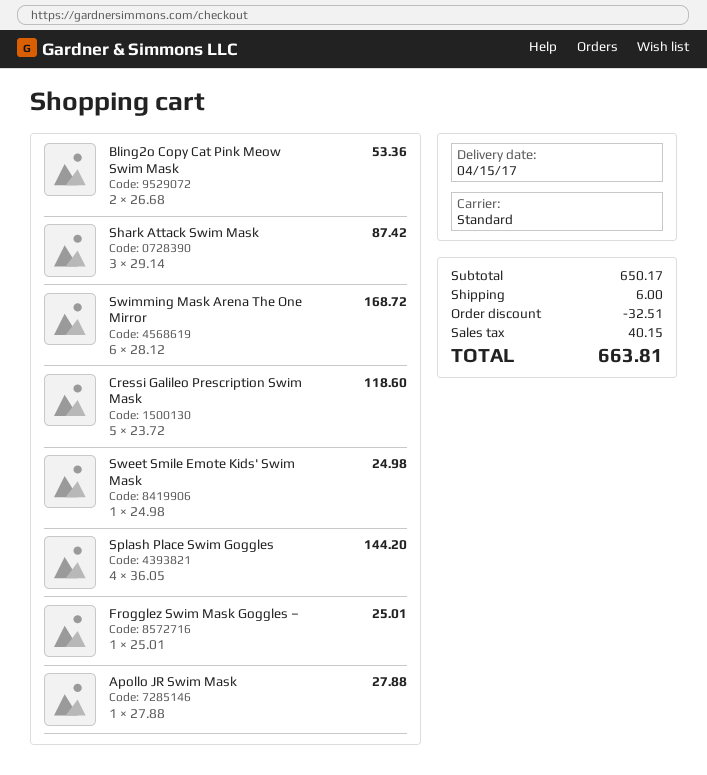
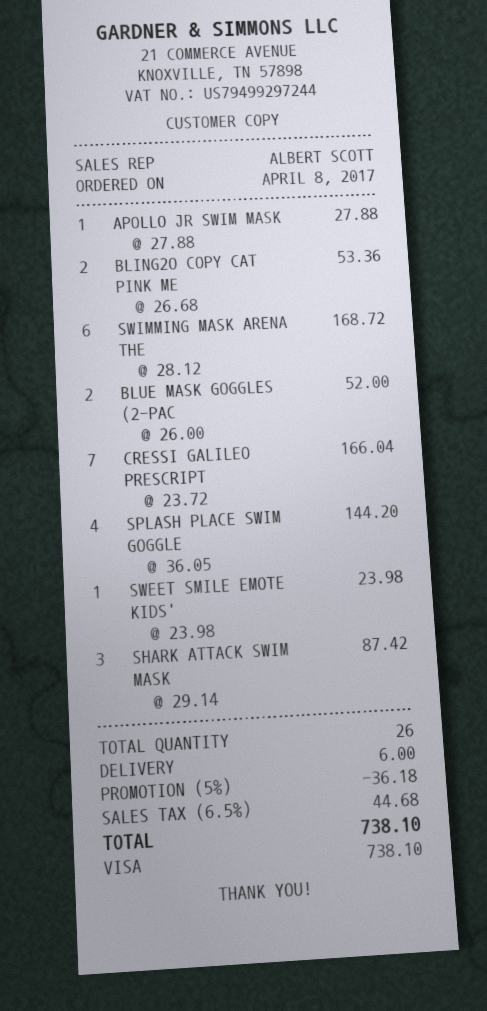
Cressi Galileo Prescription Swim Mask: 5 x 23.72 = 118.60 -> 7 x 23.72 = 166.04
Sweet Smile Emote Kids' Swim Mask: 1 x 24.98 = 24.98 -> 1 x 23.98 = 23.98
Frogglez Swim Mask Goggles –: 1 x 25.01 = 25.01 -> none
BLUE MASK GOGGLES (2-PAC: none -> 2 x 26.00 = 52.00
discount: 32.51 -> 36.18
tax: 40.15 -> 44.68
total: 663.81 -> 738.10

